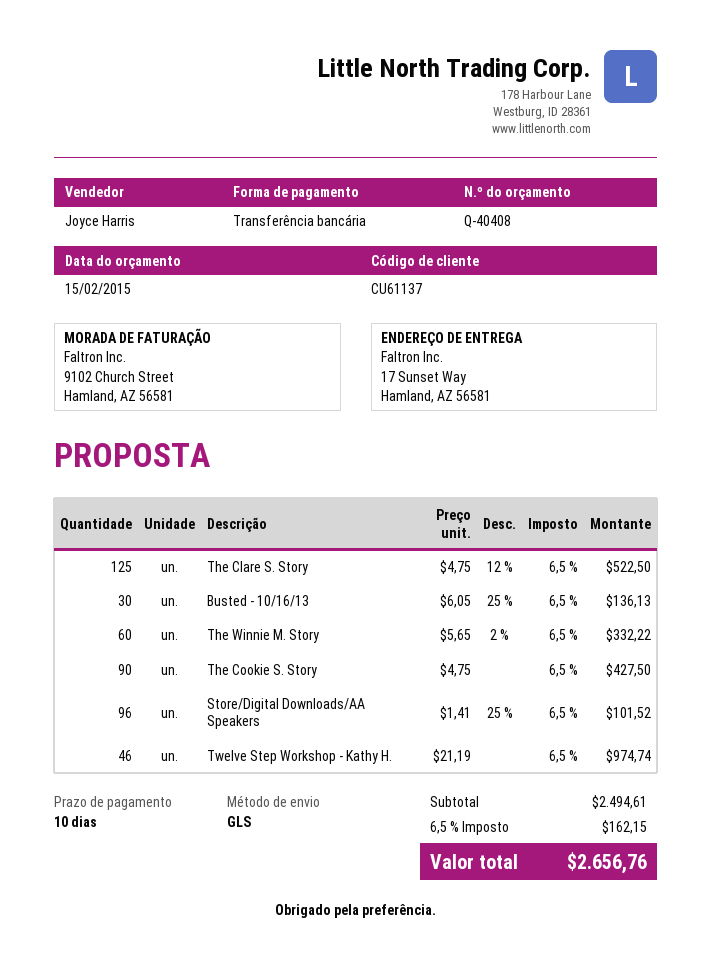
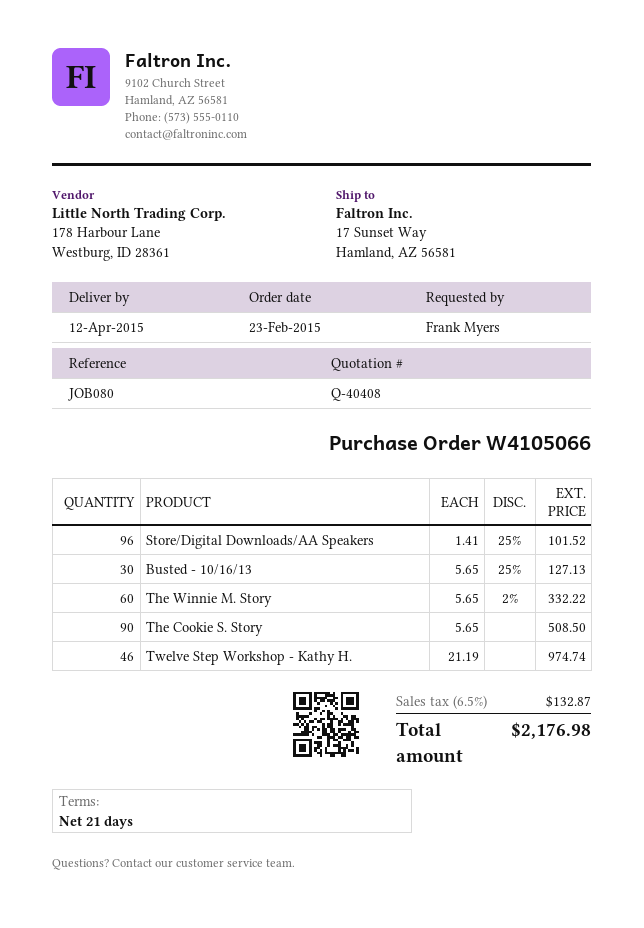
payment terms: 10 days -> 21 days
The Clare S. Story: 125 x 4.75 - 12% = 522.50 -> none
Busted - 10/16/13: 30 x 6.05 - 25% = 136.13 -> 30 x 5.65 - 25% = 127.13
The Cookie S. Story: 90 x 4.75 = 427.50 -> 90 x 5.65 = 508.50
tax: 6.5% = 162.15 -> 6.5% = 132.87
total: 2656.76 -> 2176.98

